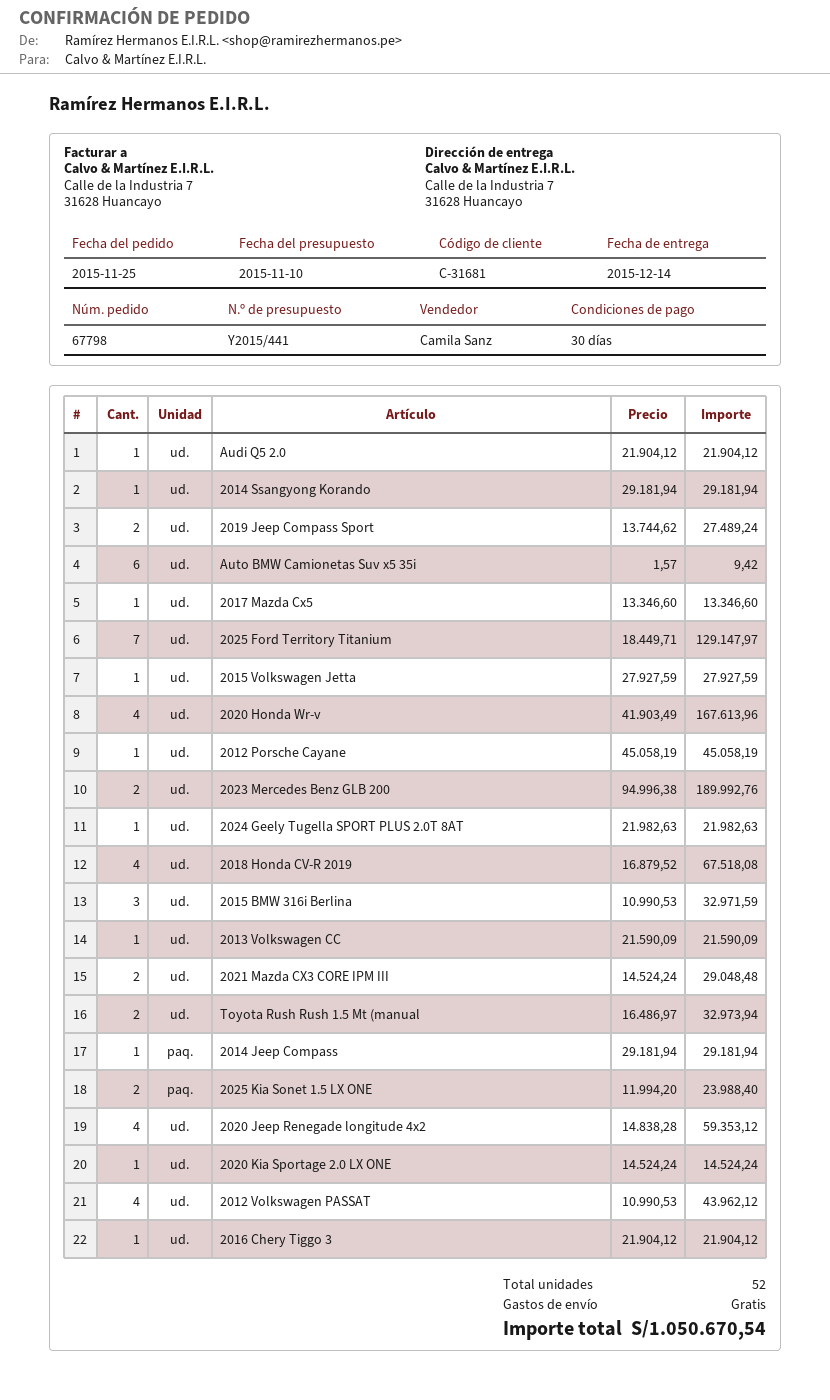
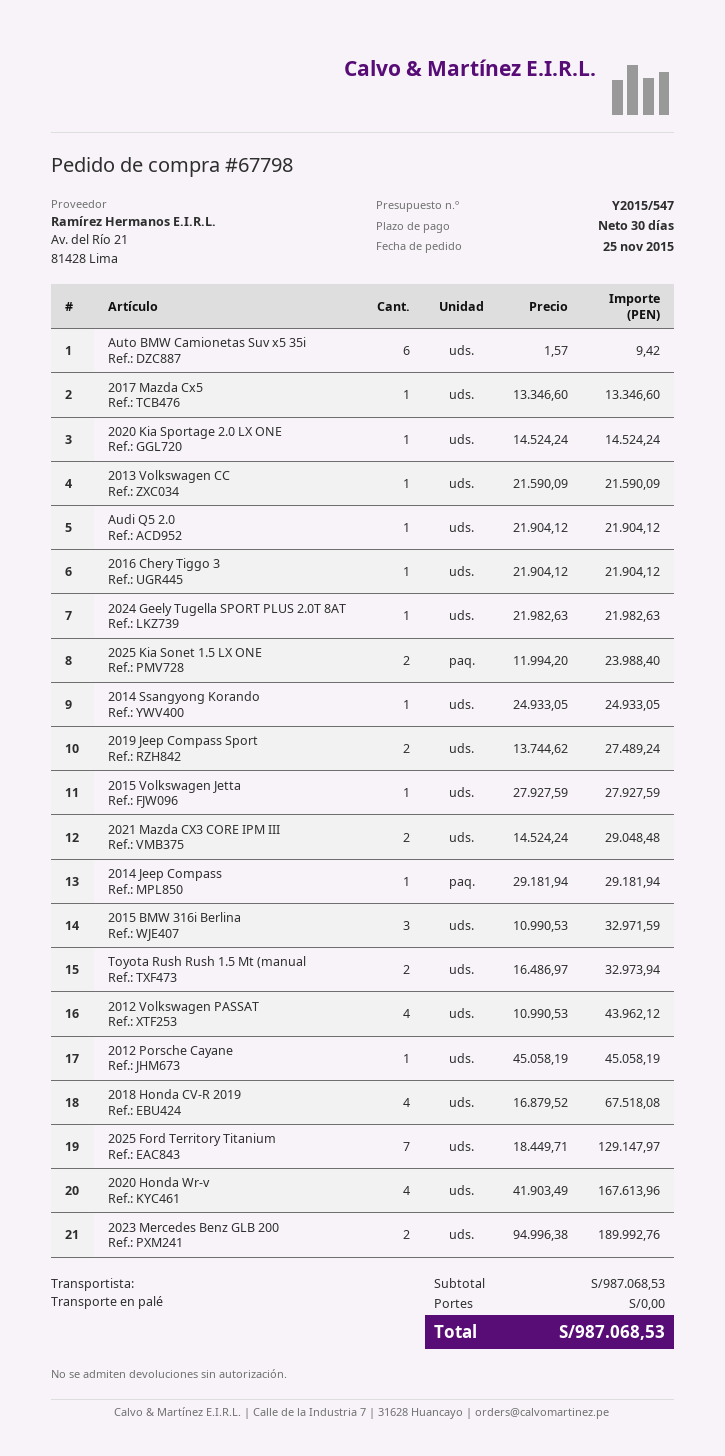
quote number: Y2015/441 -> Y2015/547
2014 Ssangyong Korando: 1 x 29181.94 = 29181.94 -> 1 x 24933.05 = 24933.05
2020 Jeep Renegade longitude 4x2: 4 x 14838.28 = 59353.12 -> none
total: 1050670.54 -> 987068.53

